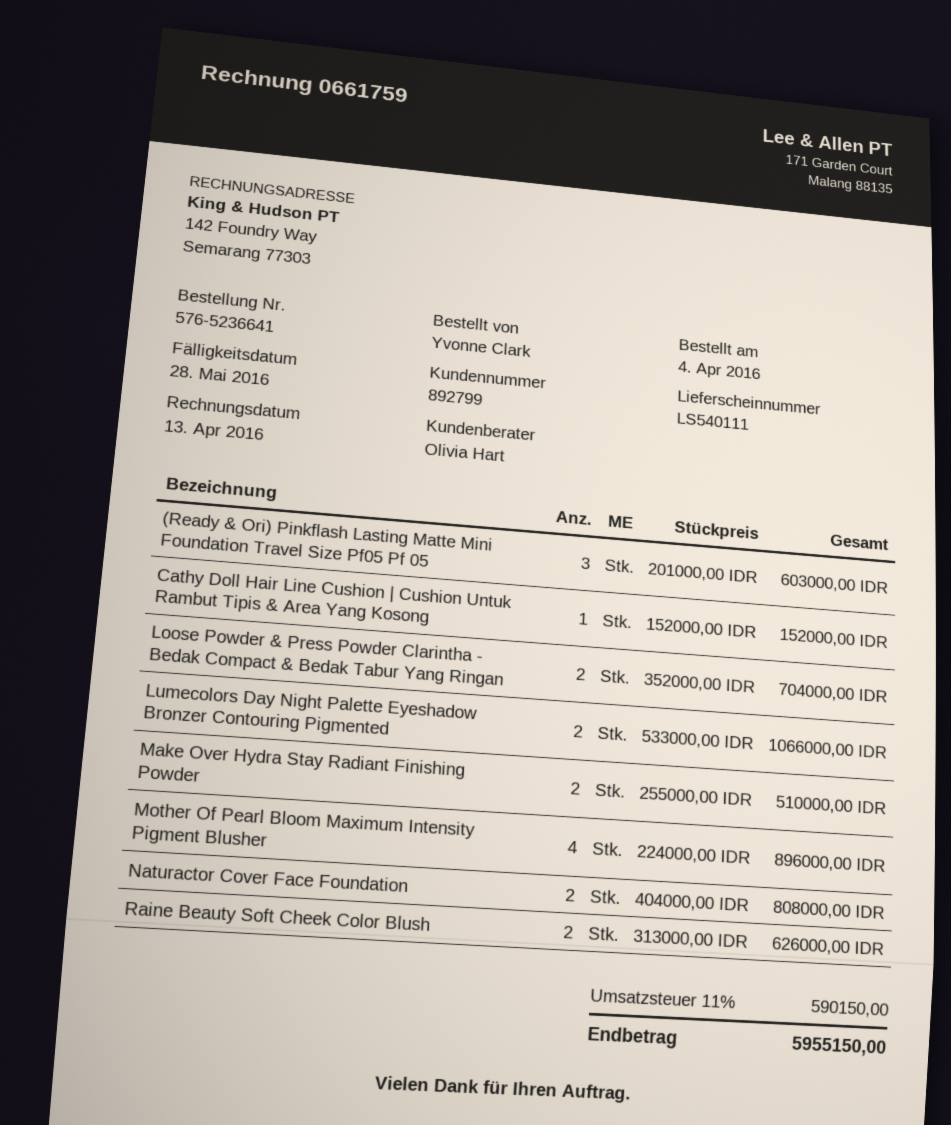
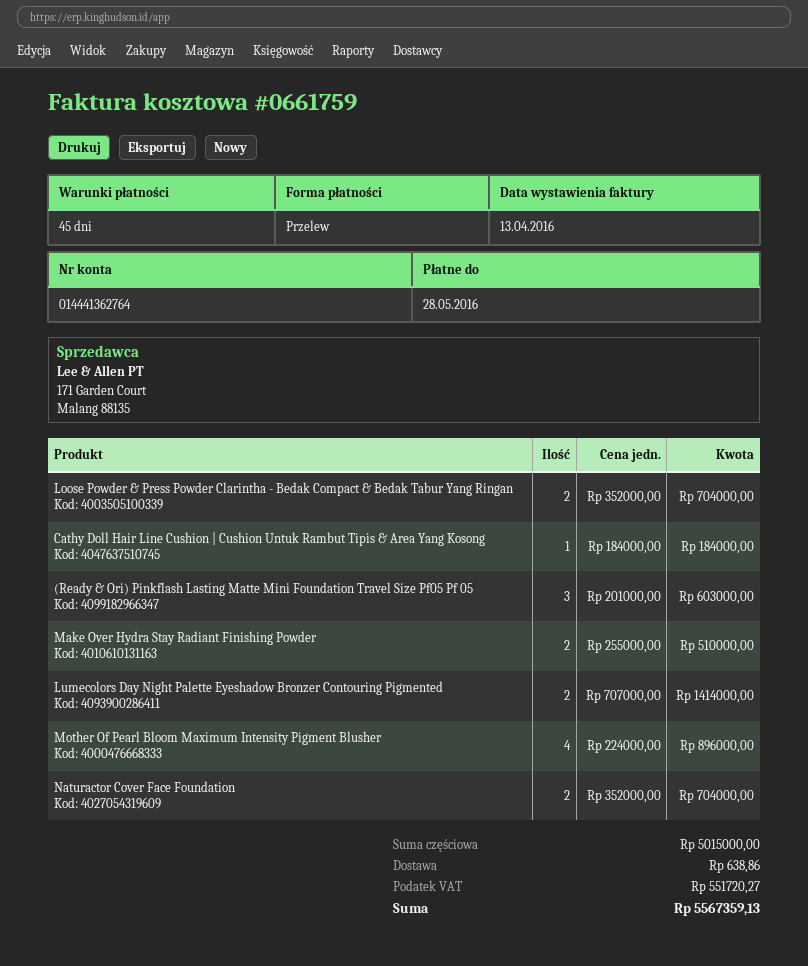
Cathy Doll Hair Line Cushion | Cushion Untuk Rambut Tipis & Area Yang Kosong: 1 x 152000.00 = 152000.00 -> 1 x 184000.00 = 184000.00
Lumecolors Day Night Palette Eyeshadow Bronzer Contouring Pigmented: 2 x 533000.00 = 1066000.00 -> 2 x 707000.00 = 1414000.00
Naturactor Cover Face Foundation: 2 x 404000.00 = 808000.00 -> 2 x 352000.00 = 704000.00
Raine Beauty Soft Cheek Color Blush: 2 x 313000.00 = 626000.00 -> none
shipping: none -> 638.86
tax: 590150.00 -> 551720.27
total: 5955150.00 -> 5567359.13

